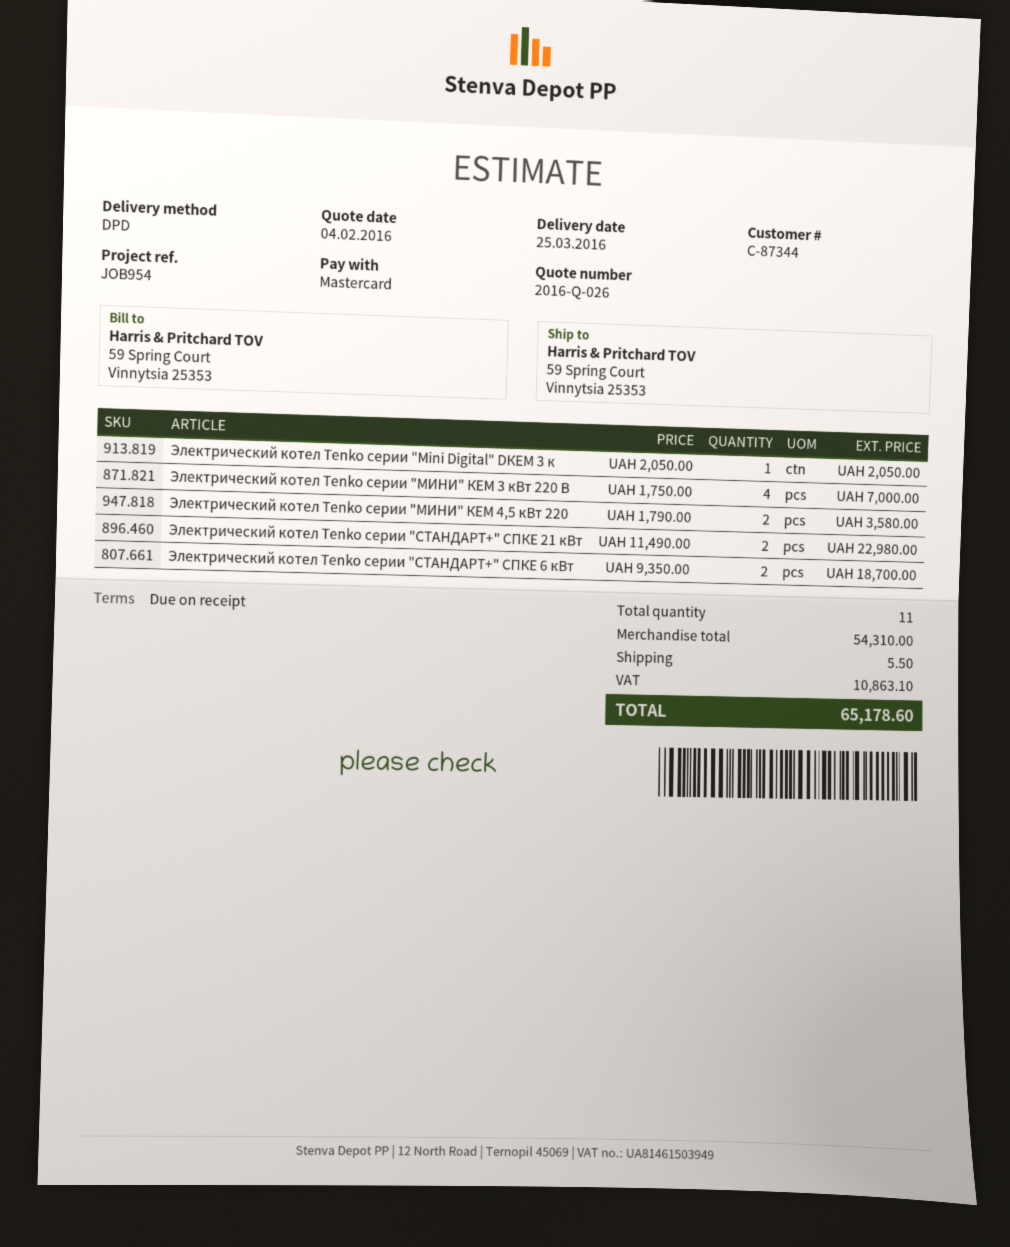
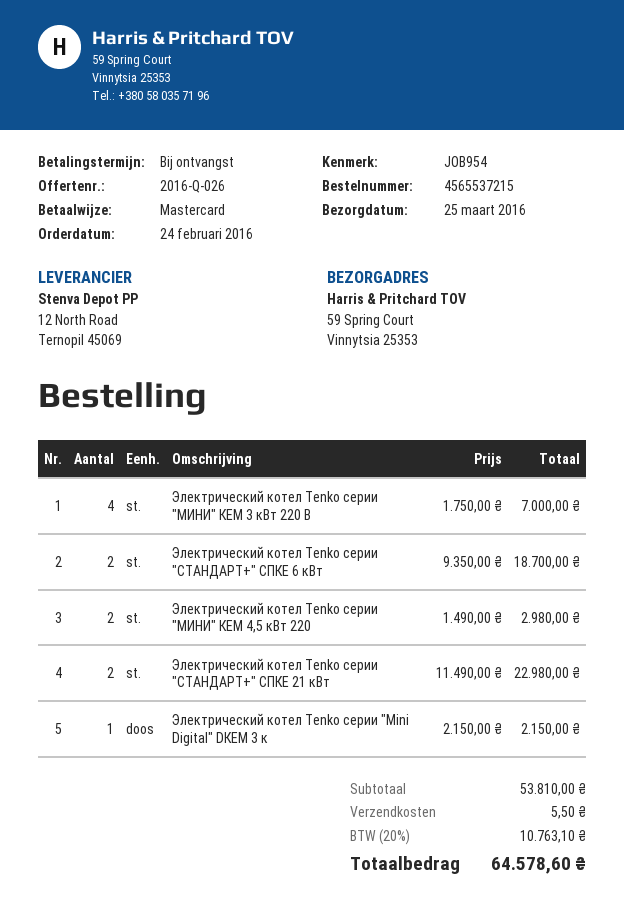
Электрический котел Tenko серии "Mini Digital" DКЕМ 3 к: 1 x 2050.00 = 2050.00 -> 1 x 2150.00 = 2150.00
Электрический котел Tenko серии "МИНИ" КЕМ 4,5 кВт 220: 2 x 1790.00 = 3580.00 -> 2 x 1490.00 = 2980.00
subtotal: 54310.00 -> 53810.00
tax: 10863.10 -> 10763.10
total: 65178.60 -> 64578.60

